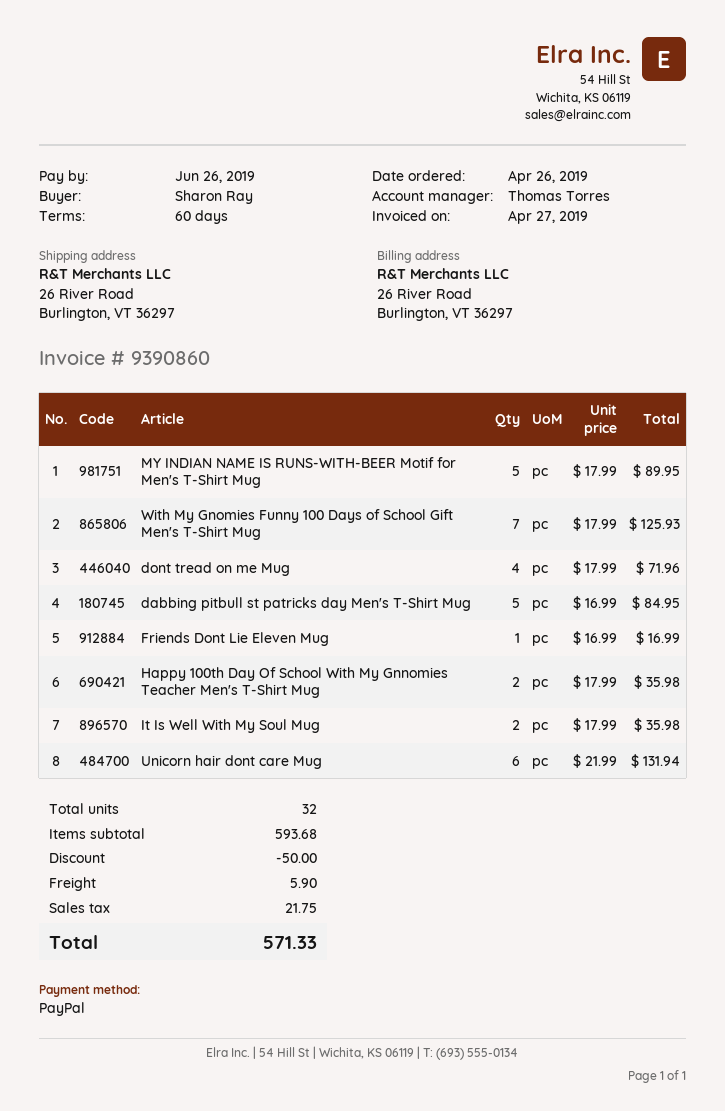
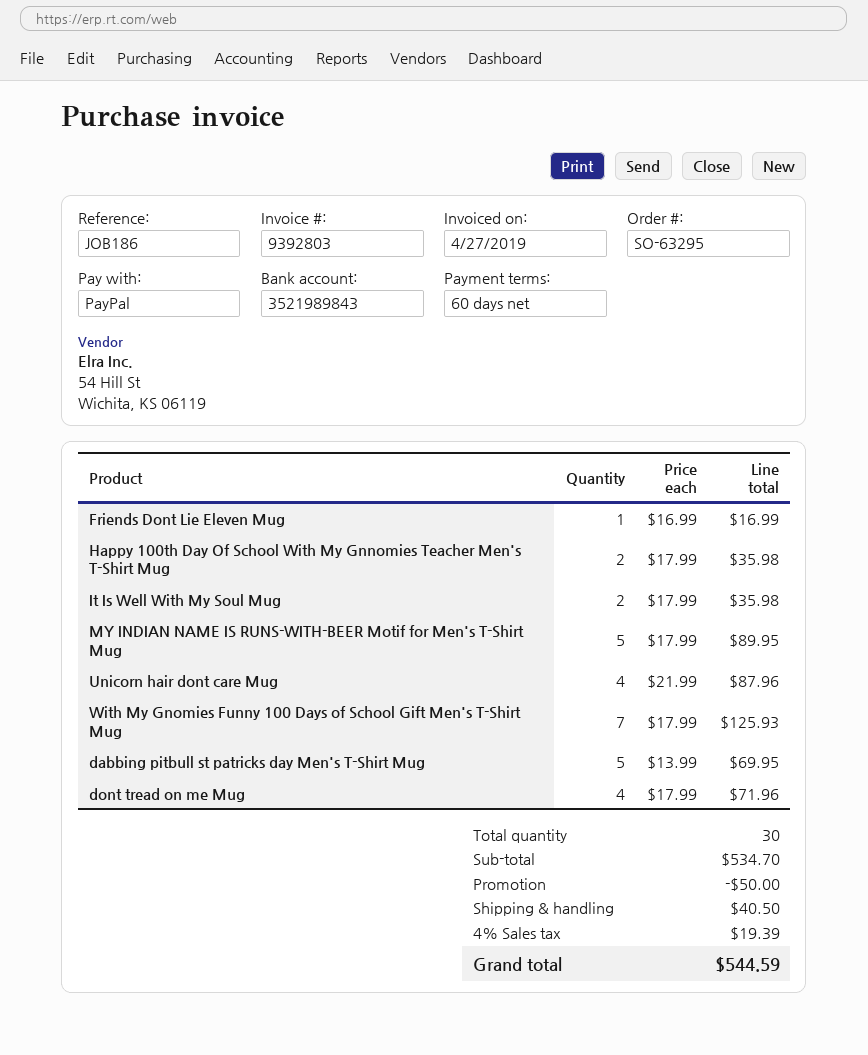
invoice number: 9390860 -> 9392803
dabbing pitbull st patricks day Men's T-Shirt Mug: 5 x 16.99 = 84.95 -> 5 x 13.99 = 69.95
Unicorn hair dont care Mug: 6 x 21.99 = 131.94 -> 4 x 21.99 = 87.96
total quantity: 32 -> 30
subtotal: 593.68 -> 534.70
shipping: 5.90 -> 40.50
tax: 21.75 -> 19.39
total: 571.33 -> 544.59

